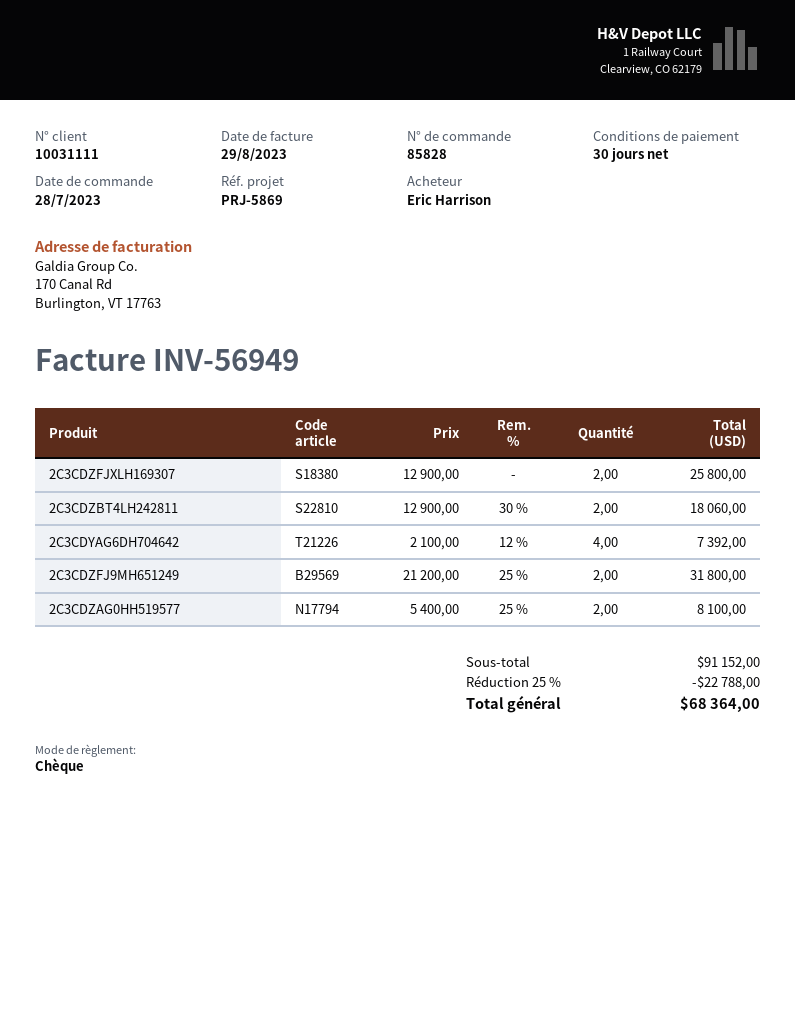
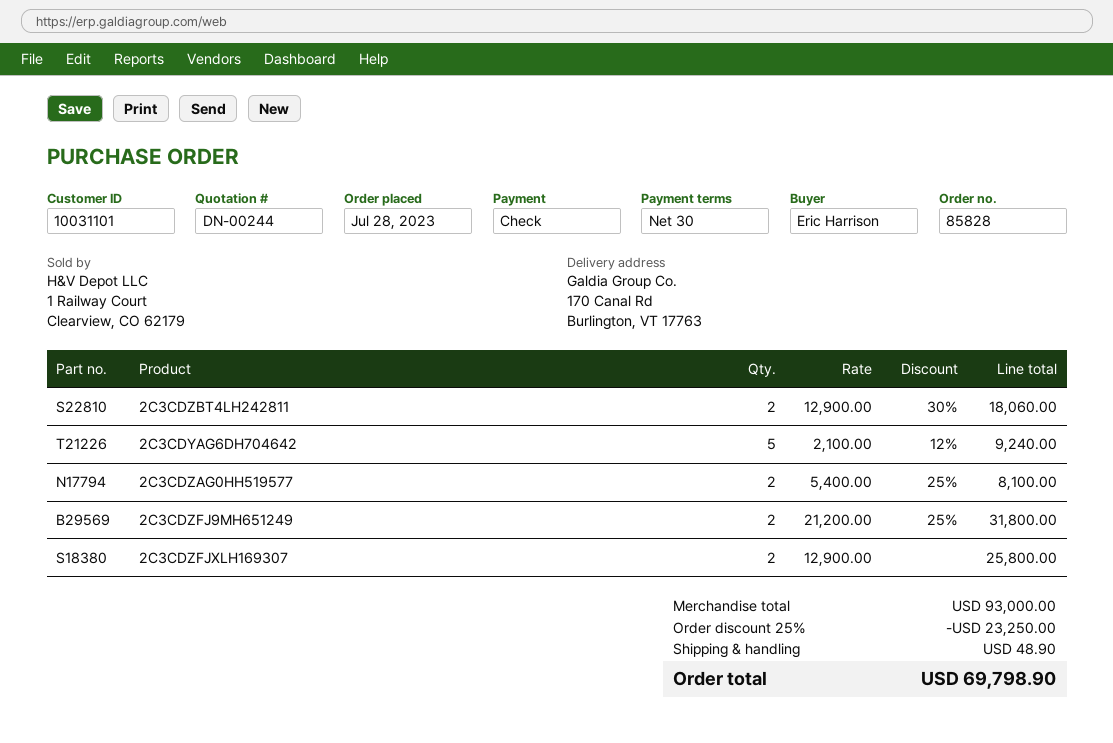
customer number: 10031111 -> 10031101
2C3CDYAG6DH704642: 4 x 2100.00 - 12% = 7392.00 -> 5 x 2100.00 - 12% = 9240.00
subtotal: 91152.00 -> 93000.00
discount: 25% = 22788.00 -> 25% = 23250.00
shipping: none -> 48.90
total: 68364.00 -> 69798.90

